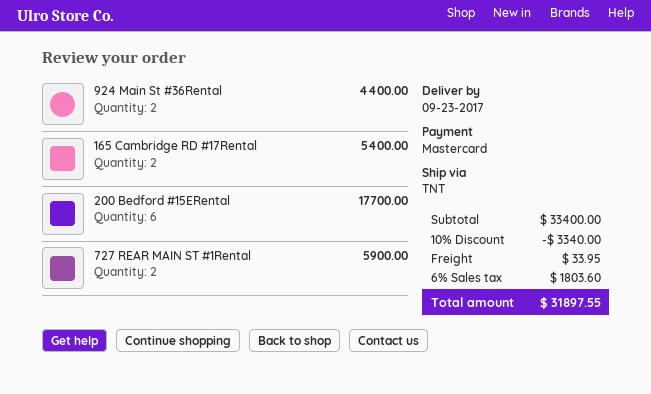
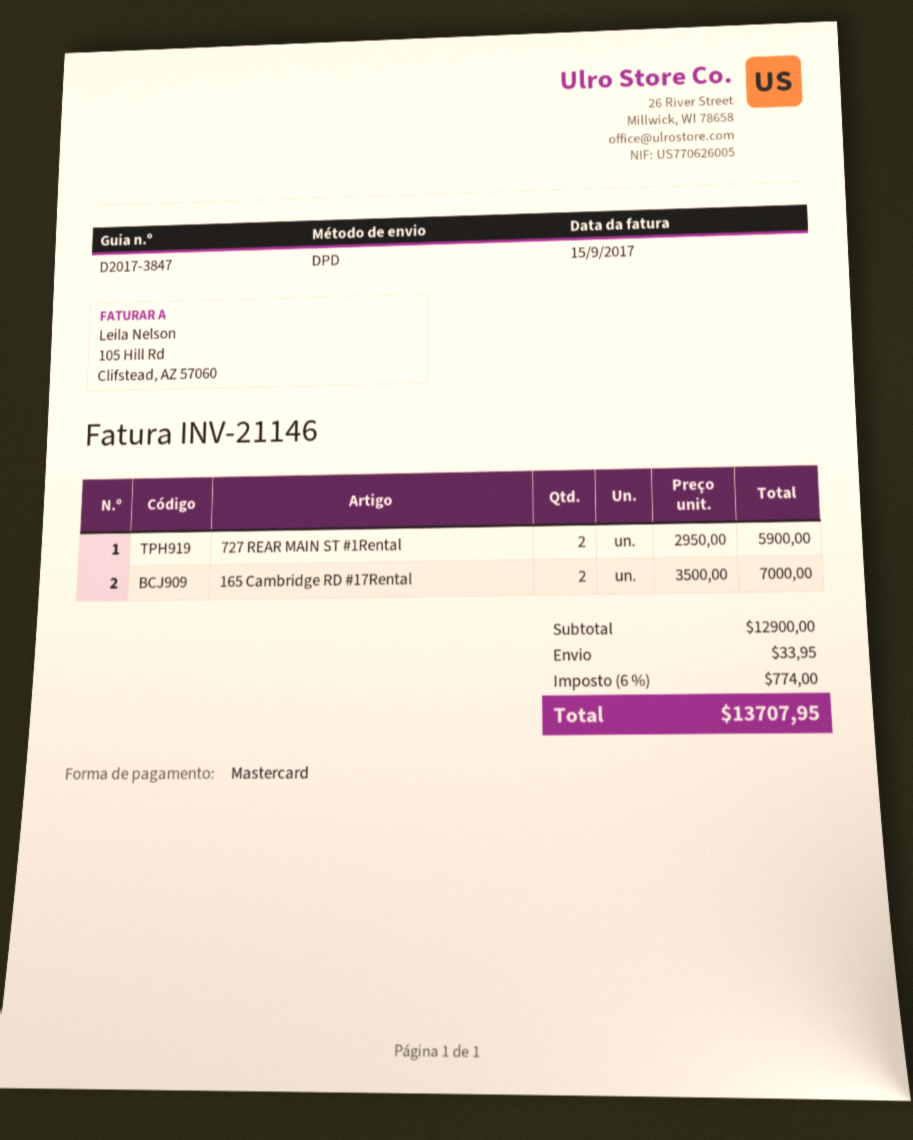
shipping method: TNT -> DPD
924 Main St #36Rental: 2 for 4400.00 -> none
165 Cambridge RD #17Rental: 2 for 5400.00 -> 2 for 7000.00
200 Bedford #15ERental: 6 for 17700.00 -> none
subtotal: 33400.00 -> 12900.00
discount: 10% = 3340.00 -> none
tax: 6% = 1803.60 -> 6% = 774.00
total: 31897.55 -> 13707.95

